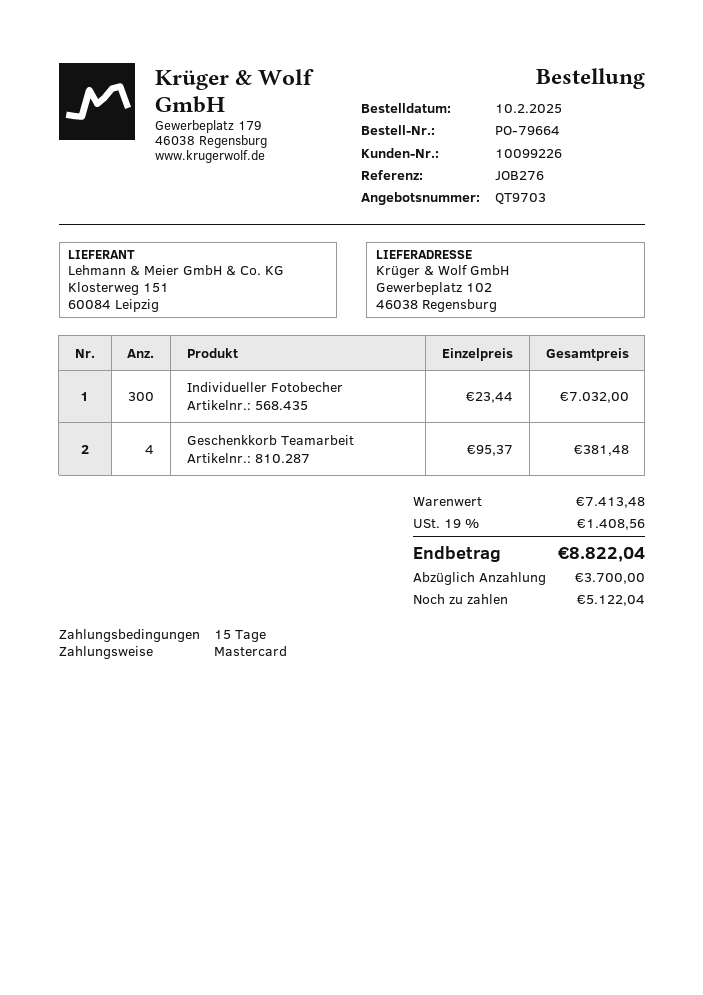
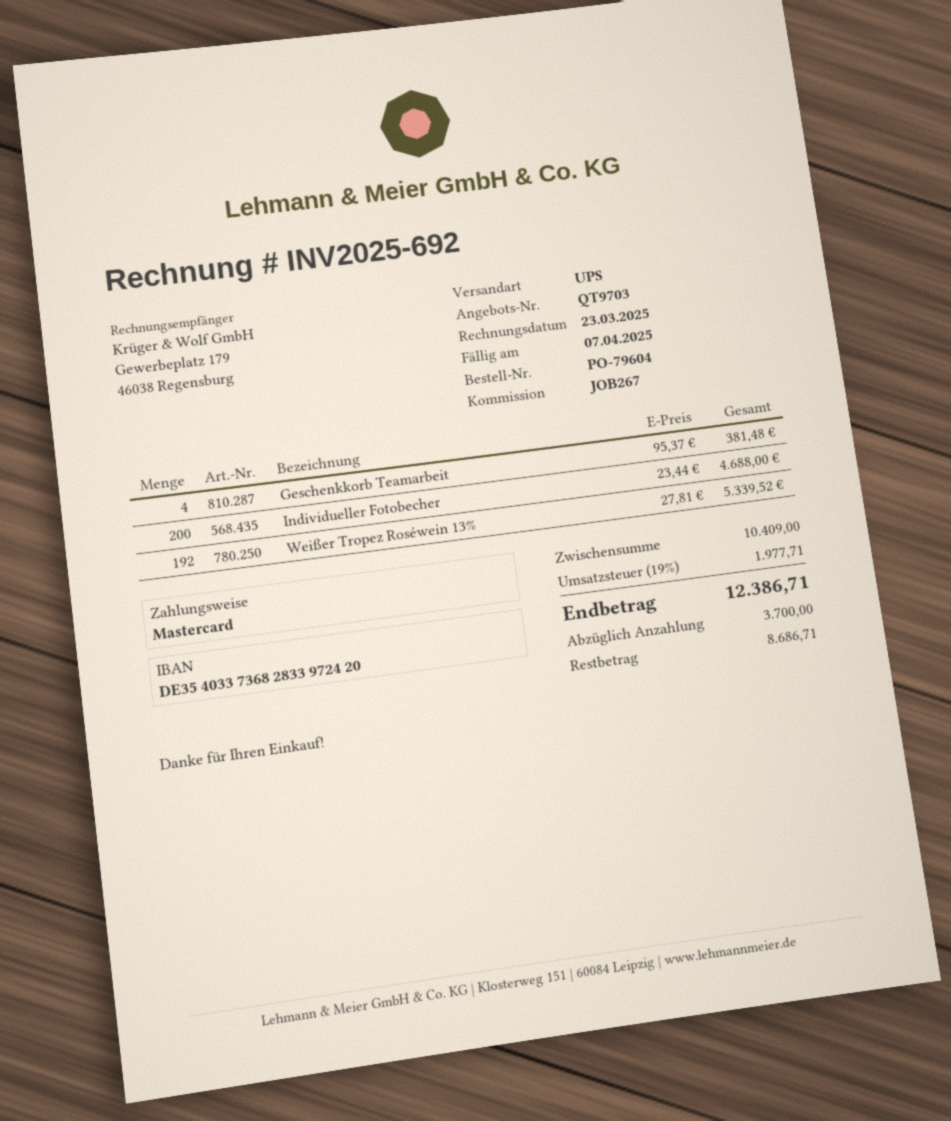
order number: PO-79664 -> PO-79604
reference: JOB276 -> JOB267
Individueller Fotobecher: 300 x 23.44 = 7032.00 -> 200 x 23.44 = 4688.00
Weißer Tropez Roséwein 13%: none -> 192 x 27.81 = 5339.52
subtotal: 7413.48 -> 10409.00
tax: 19% = 1408.56 -> 19% = 1977.71
total: 8822.04 -> 12386.71
balance: 5122.04 -> 8686.71

